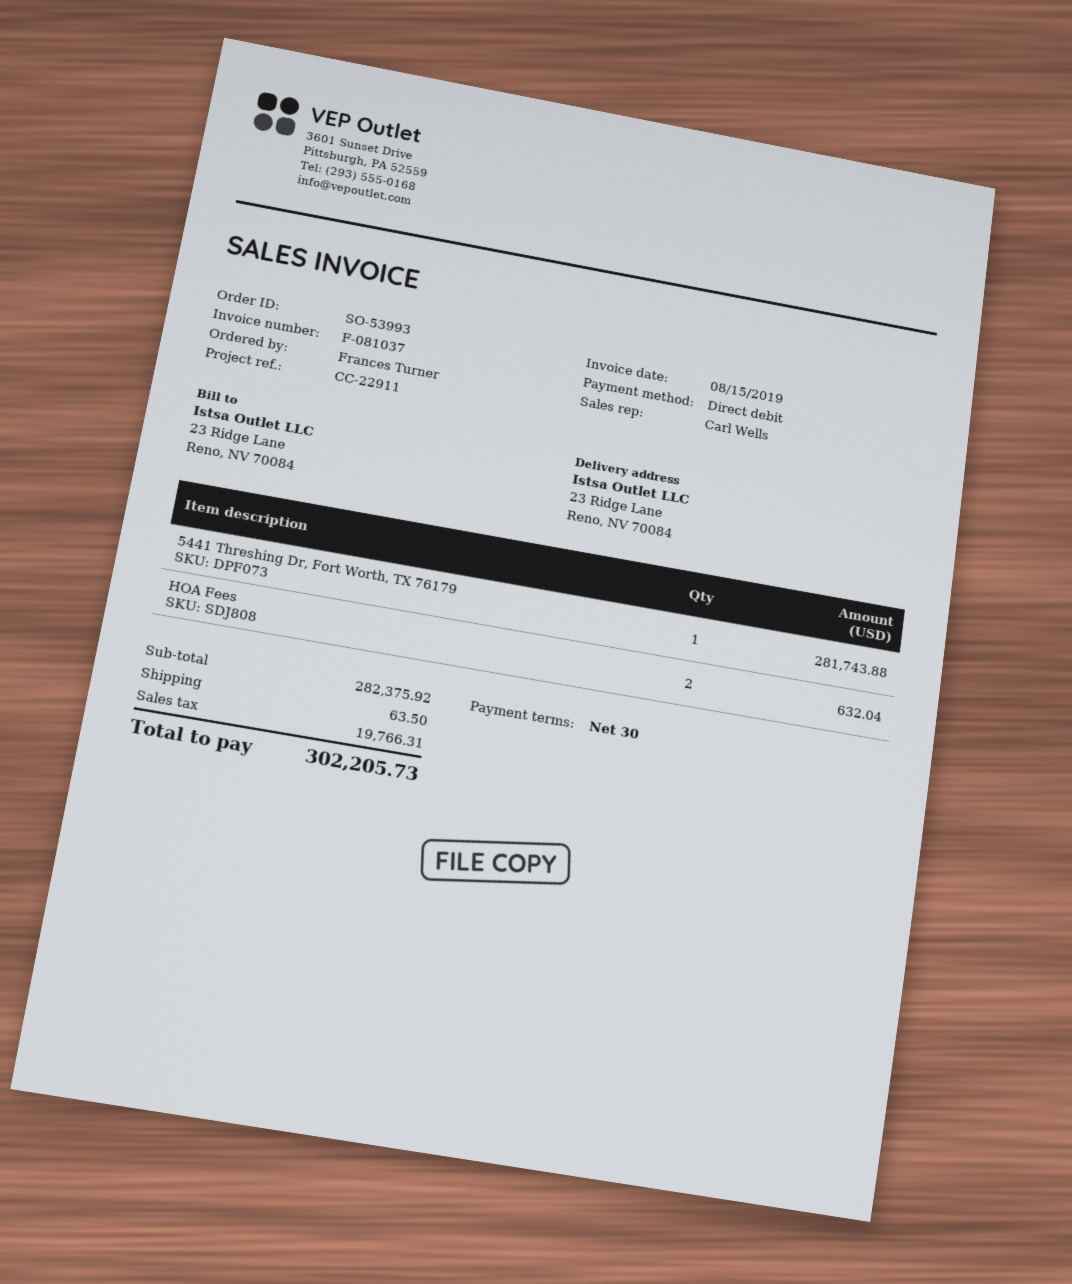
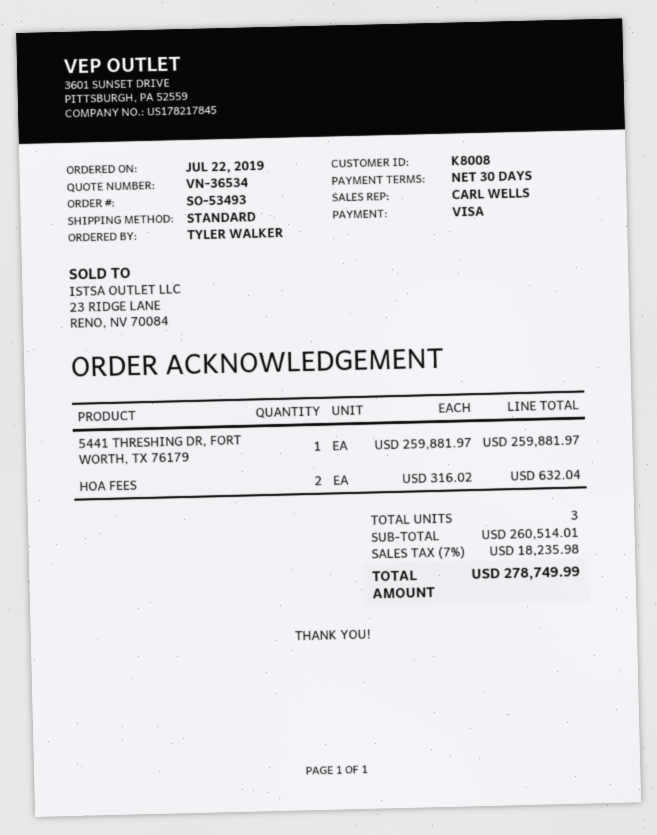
order number: SO-53993 -> SO-53493
ordered by: Frances Turner -> TYLER WALKER
payment method: direct debit -> Visa
5441 Threshing Dr, Fort Worth, TX 76179: 1 for 281743.88 -> 1 for 259881.97
subtotal: 282375.92 -> 260514.01
shipping: 63.50 -> none
tax: 19766.31 -> 18235.98
total: 302205.73 -> 278749.99

